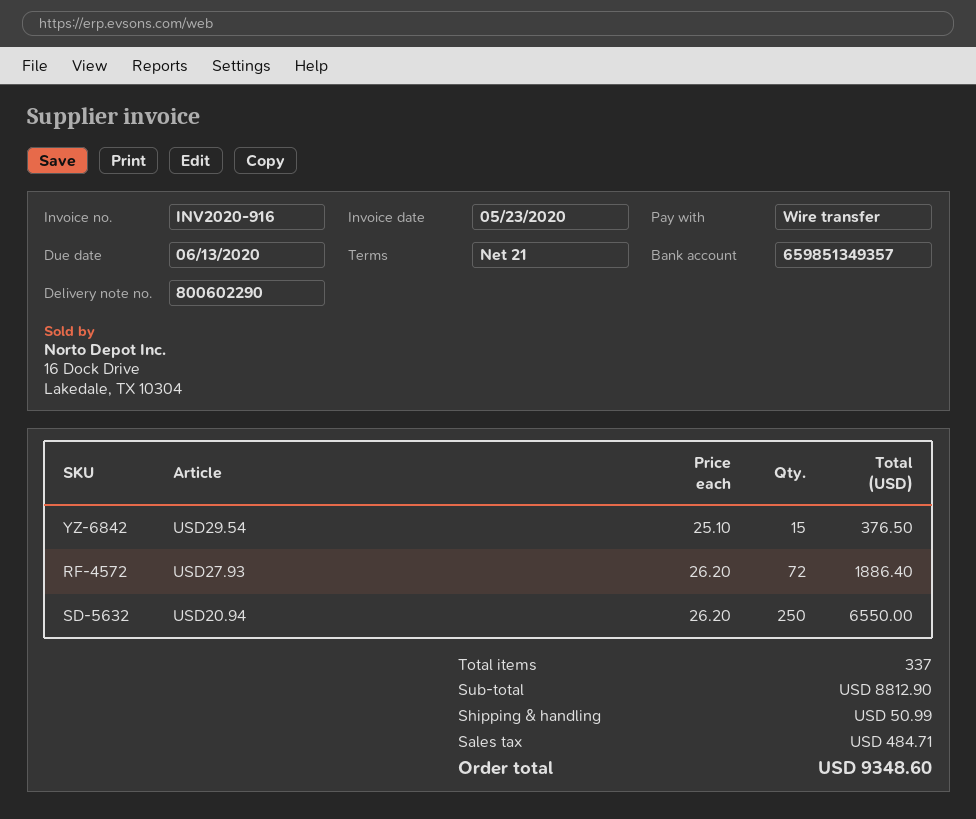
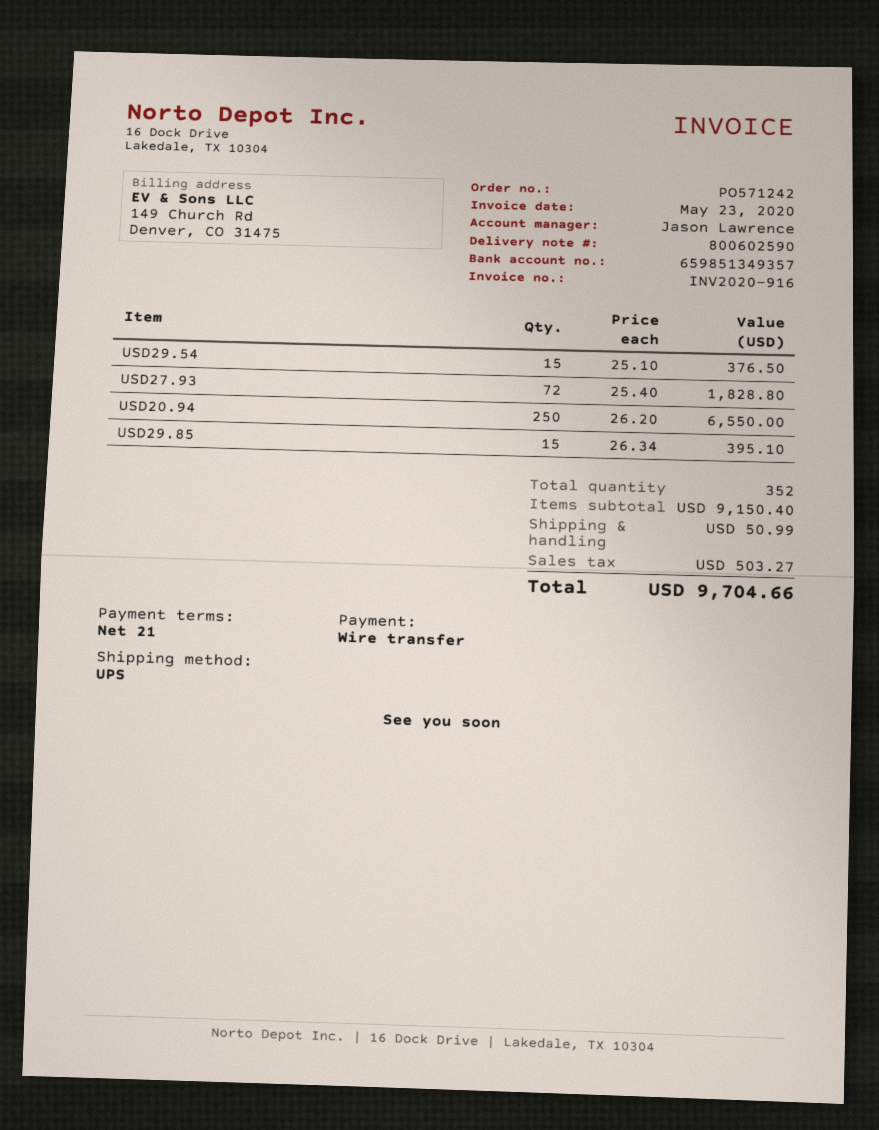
delivery note number: 800602290 -> 800602590
USD27.93: 72 x 26.20 = 1886.40 -> 72 x 25.40 = 1828.80
USD29.85: none -> 15 x 26.34 = 395.10
total quantity: 337 -> 352
subtotal: 8812.90 -> 9150.40
tax: 484.71 -> 503.27
total: 9348.60 -> 9704.66

